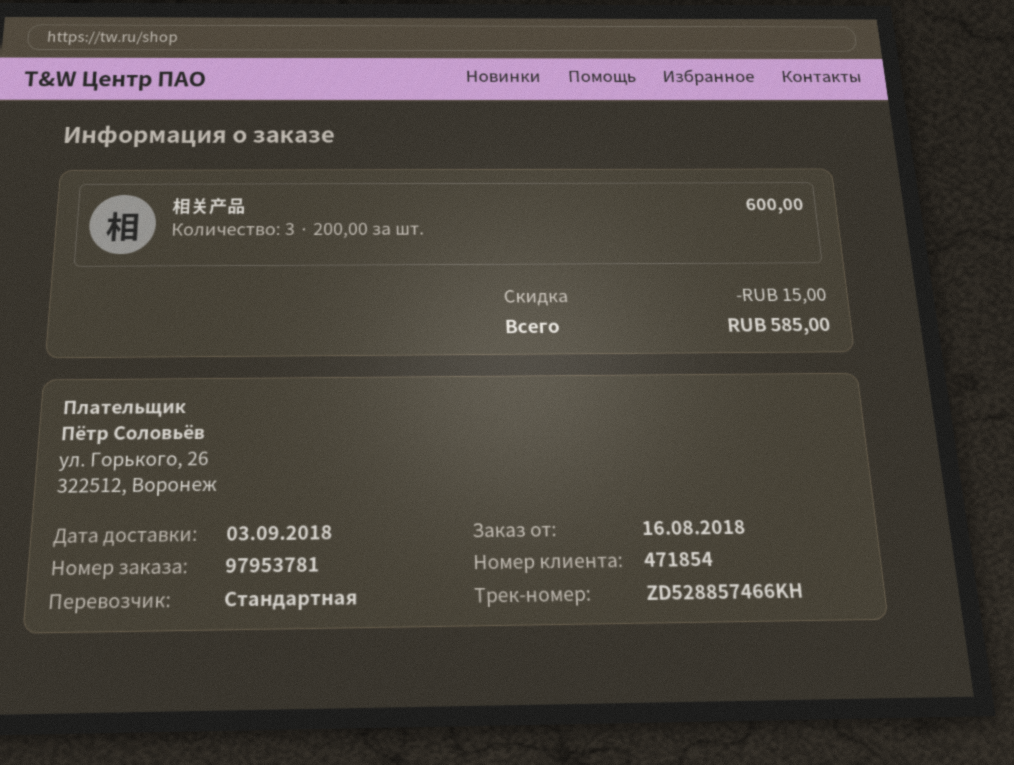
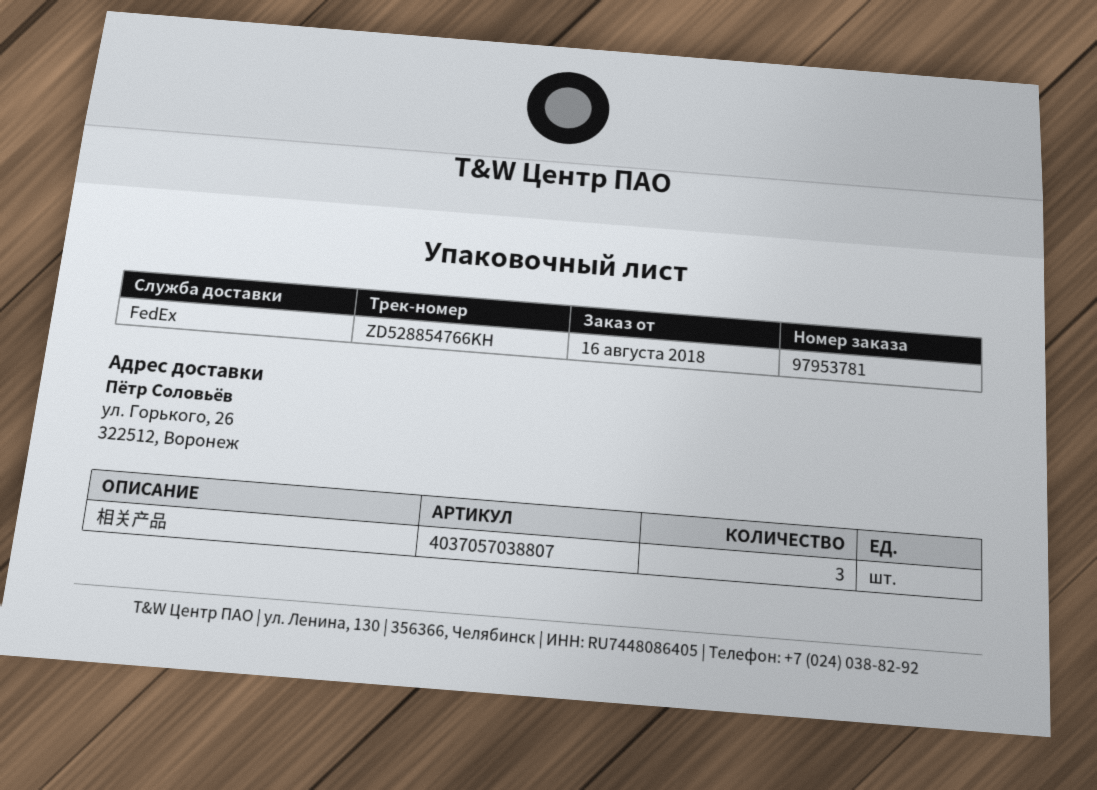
shipping method: standard -> FedEx
tracking number: ZD528857466KH -> ZD528854766KH

